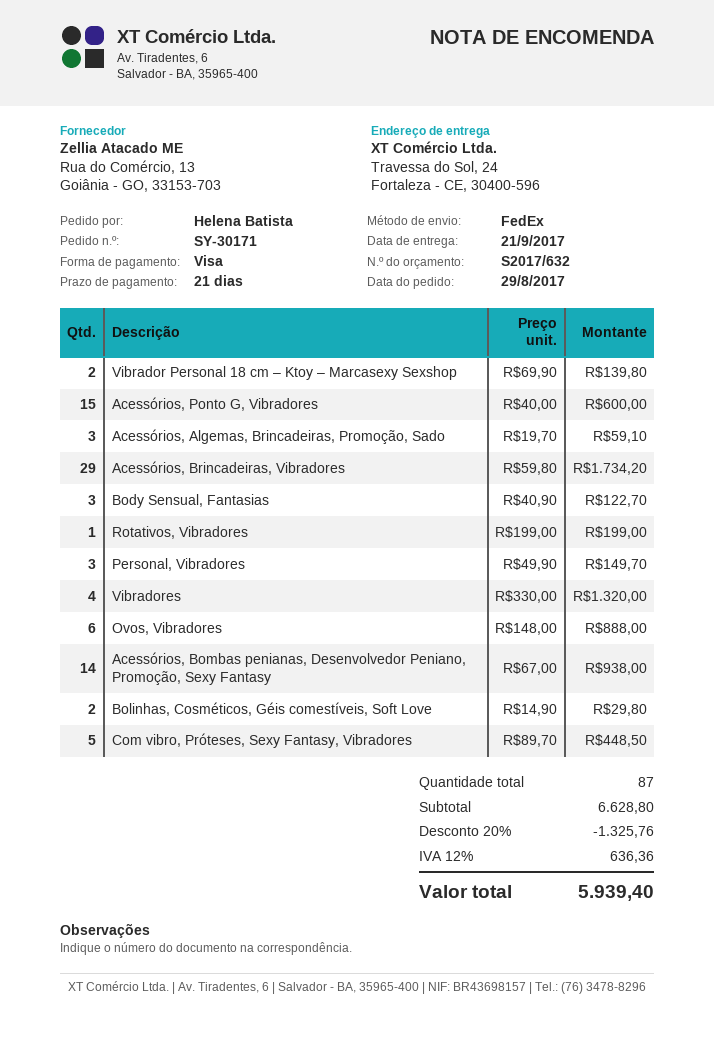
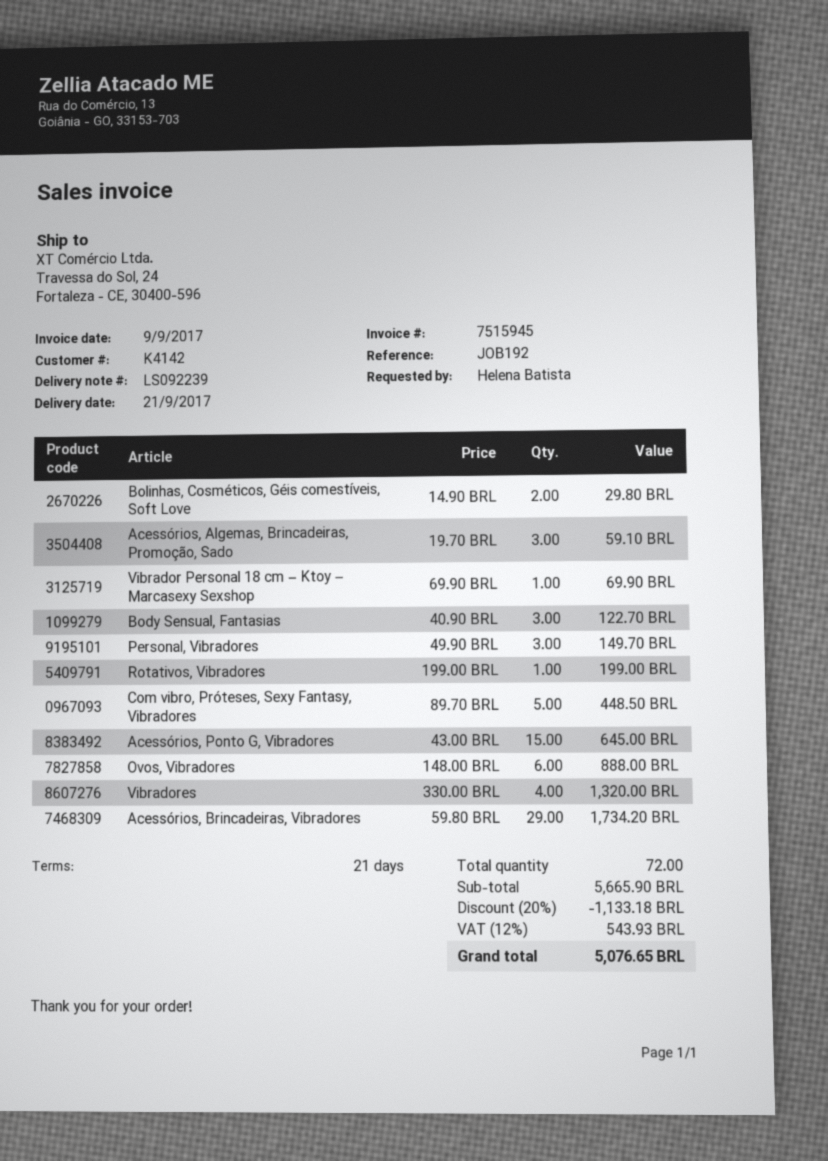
Vibrador Personal 18 cm – Ktoy – Marcasexy Sexshop: 2 x 69.90 = 139.80 -> 1 x 69.90 = 69.90
Acessórios, Ponto G, Vibradores: 15 x 40.00 = 600.00 -> 15 x 43.00 = 645.00
Acessórios, Bombas penianas, Desenvolvedor Peniano, Promoção, Sexy Fantasy: 14 x 67.00 = 938.00 -> none
total quantity: 87 -> 72
subtotal: 6628.80 -> 5665.90
discount: 20% = 1325.76 -> 20% = 1133.18
tax: 12% = 636.36 -> 12% = 543.93
total: 5939.40 -> 5076.65

